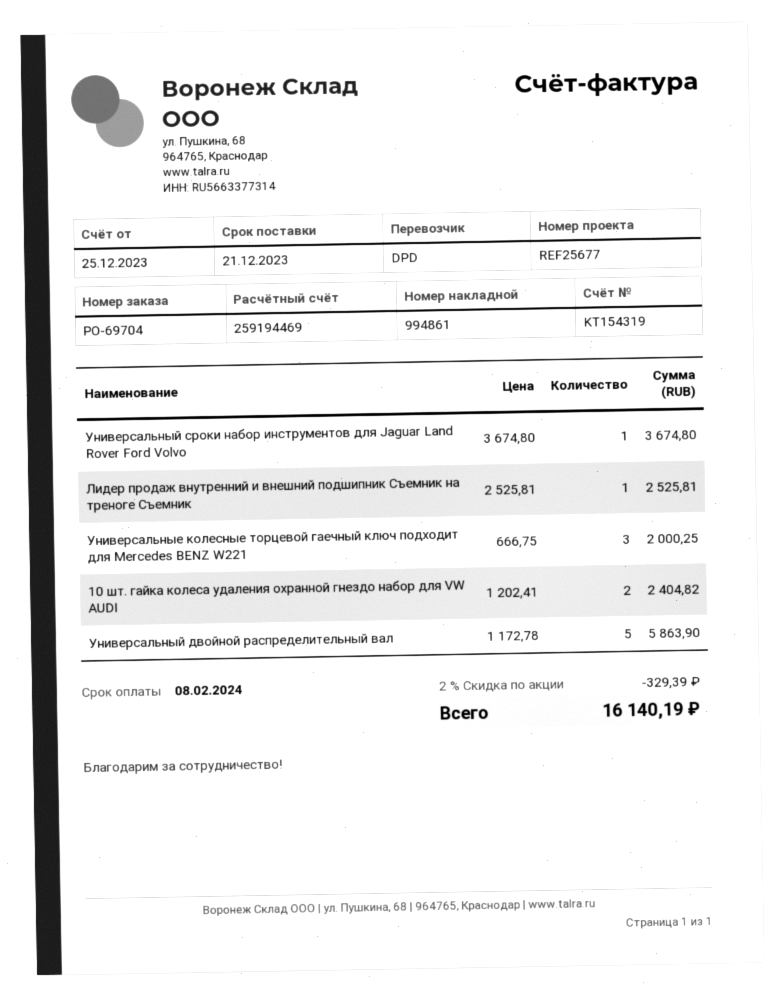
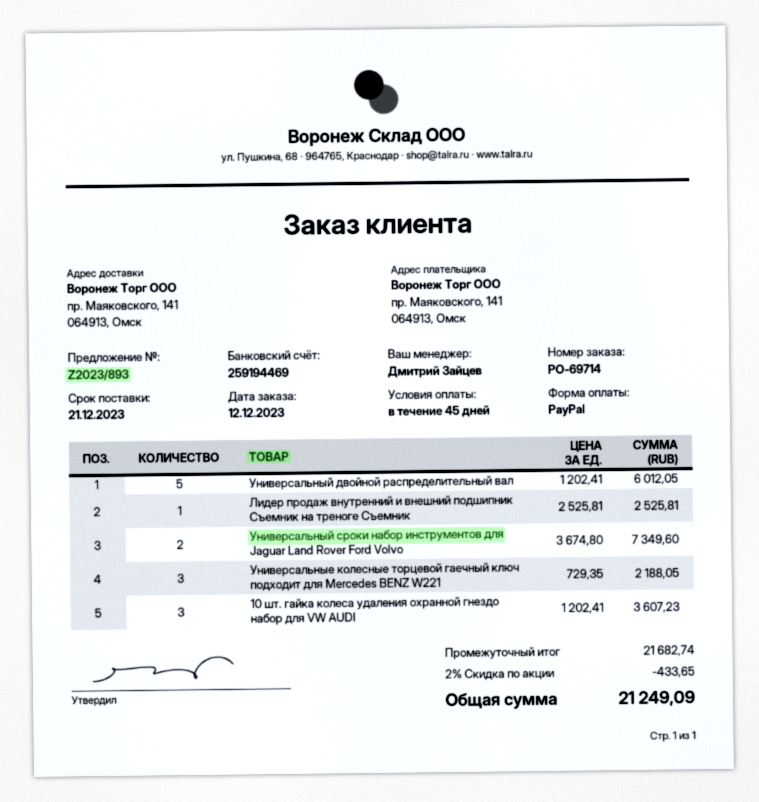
order number: PO-69704 -> PO-69714
Универсальный сроки набор инструментов для Jaguar Land Rover Ford Volvo: 1 x 3674.80 = 3674.80 -> 2 x 3674.80 = 7349.60
Универсальные колесные торцевой гаечный ключ подходит для Mercedes BENZ W221: 3 x 666.75 = 2000.25 -> 3 x 729.35 = 2188.05
10 шт. гайка колеса удаления охранной гнездо набор для VW AUDI: 2 x 1202.41 = 2404.82 -> 3 x 1202.41 = 3607.23
Универсальный двойной распределительный вал: 5 x 1172.78 = 5863.90 -> 5 x 1202.41 = 6012.05
discount: 2% = 329.39 -> 2% = 433.65
total: 16140.19 -> 21249.09

